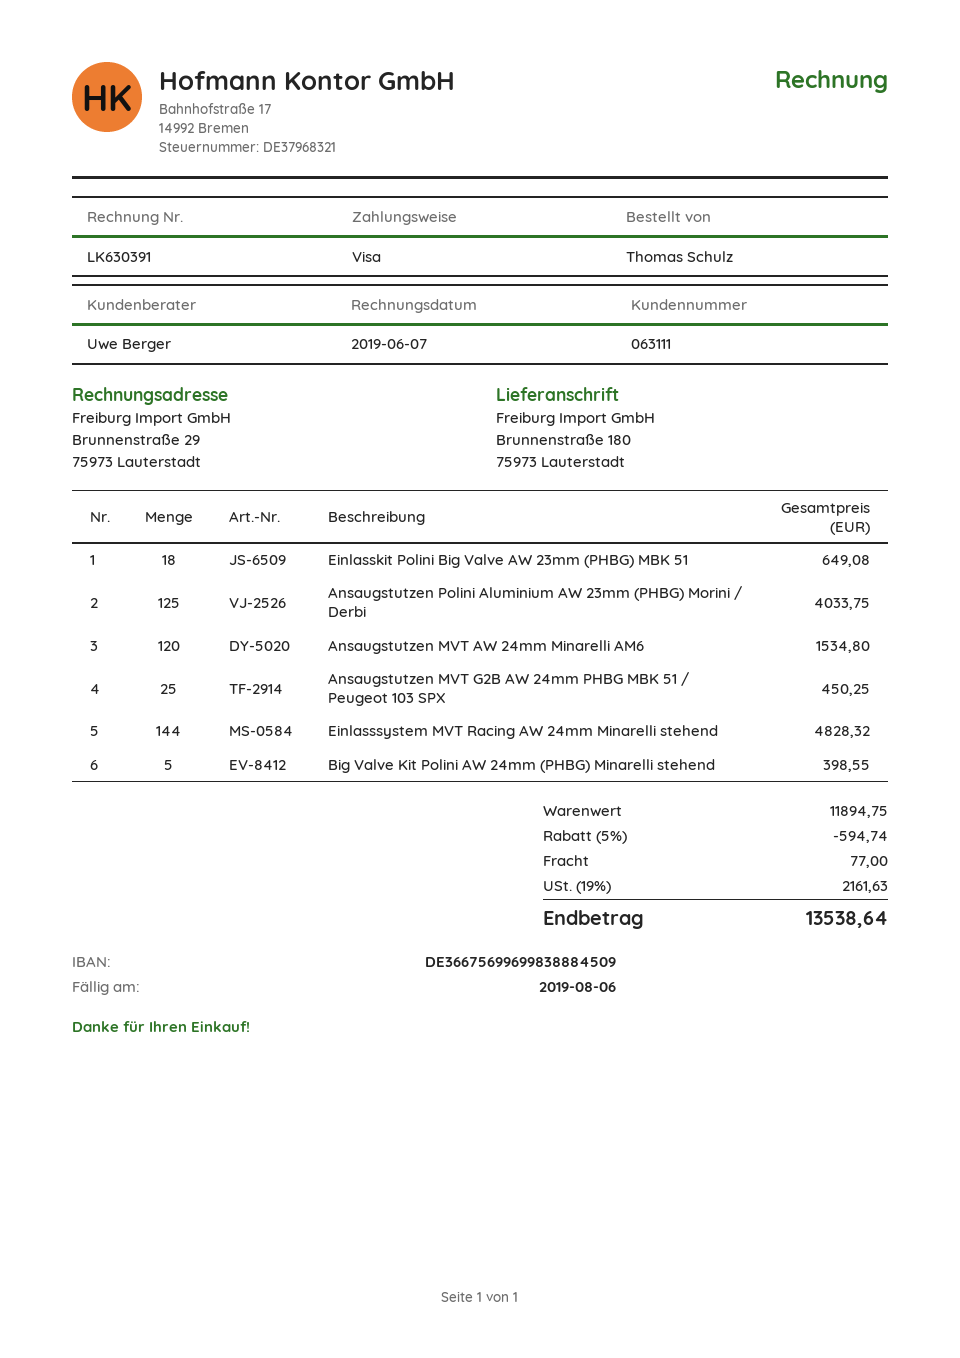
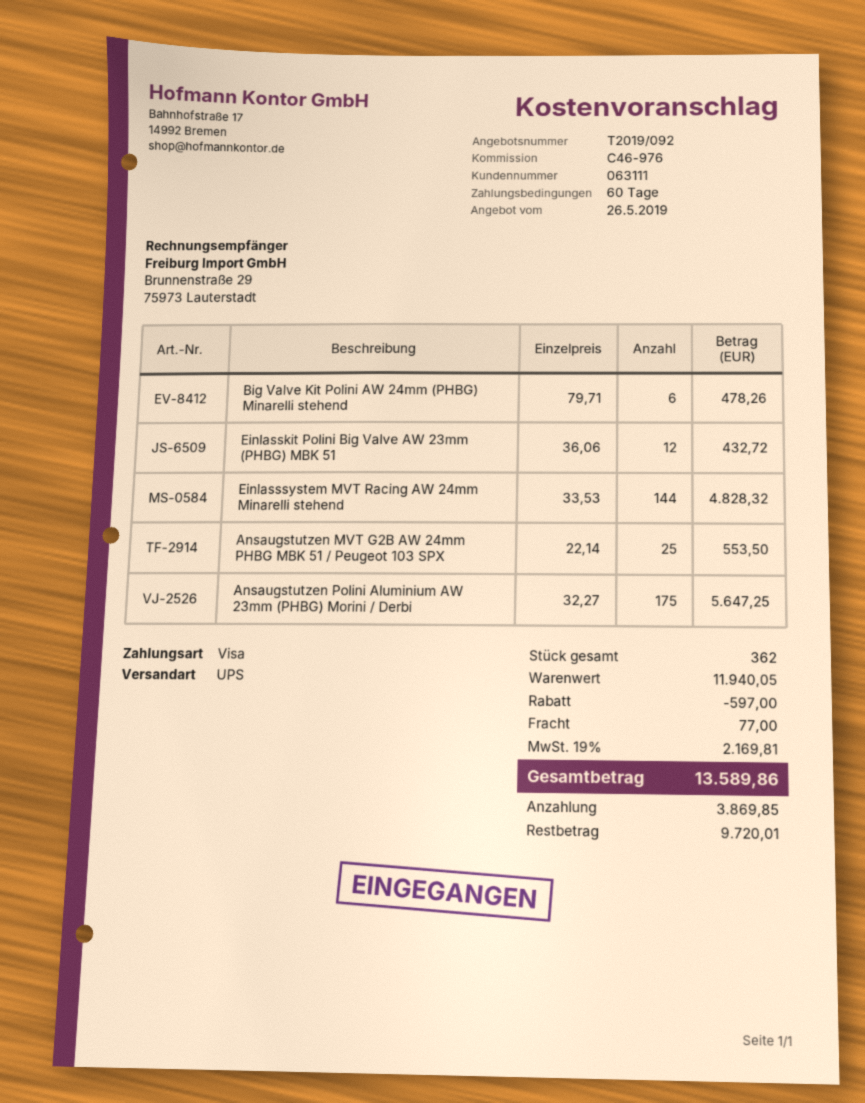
Einlasskit Polini Big Valve AW 23mm (PHBG) MBK 51: 18 for 649.08 -> 12 for 432.72
Ansaugstutzen Polini Aluminium AW 23mm (PHBG) Morini / Derbi: 125 for 4033.75 -> 175 for 5647.25
Ansaugstutzen MVT AW 24mm Minarelli AM6: 120 for 1534.80 -> none
Ansaugstutzen MVT G2B AW 24mm PHBG MBK 51 / Peugeot 103 SPX: 25 for 450.25 -> 25 for 553.50
Big Valve Kit Polini AW 24mm (PHBG) Minarelli stehend: 5 for 398.55 -> 6 for 478.26
subtotal: 11894.75 -> 11940.05
discount: 594.74 -> 597.00
tax: 19% = 2161.63 -> 19% = 2169.81
total: 13538.64 -> 13589.86

